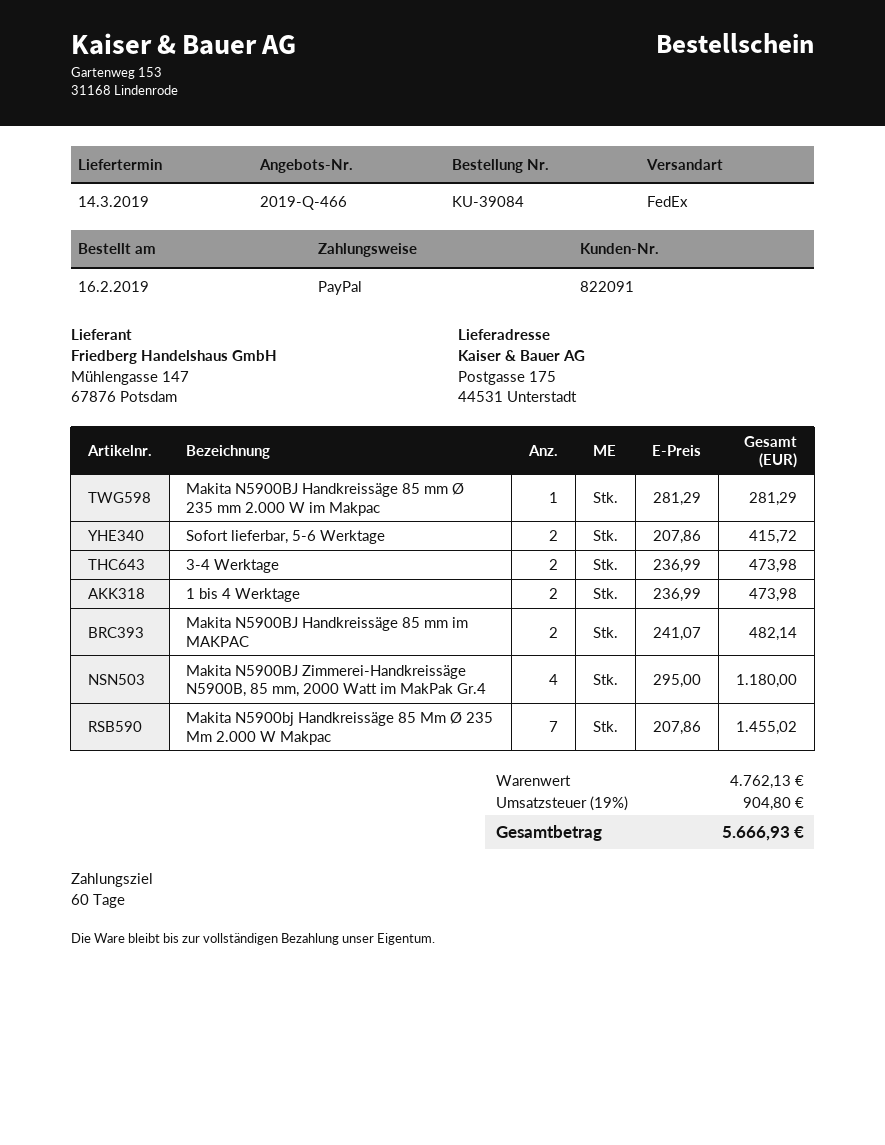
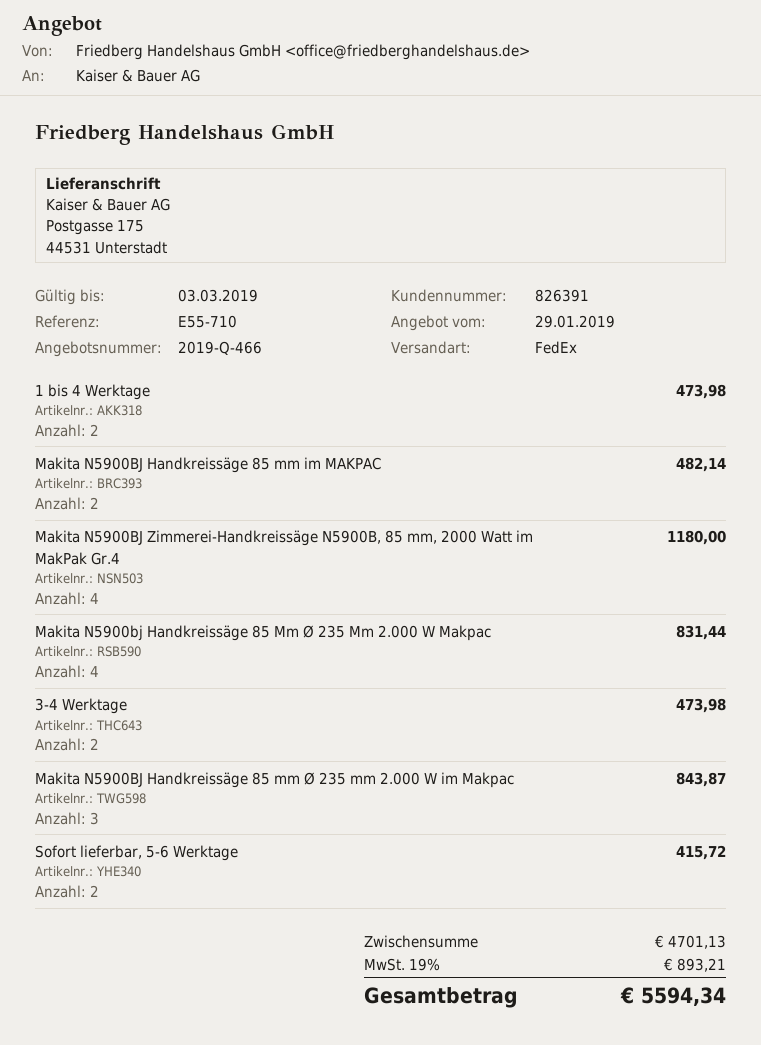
customer number: 822091 -> 826391
Makita N5900BJ Handkreissäge 85 mm Ø 235 mm 2.000 W im Makpac: 1 for 281.29 -> 3 for 843.87
Makita N5900bj Handkreissäge 85 Mm Ø 235 Mm 2.000 W Makpac: 7 for 1455.02 -> 4 for 831.44
subtotal: 4762.13 -> 4701.13
tax: 19% = 904.80 -> 19% = 893.21
total: 5666.93 -> 5594.34

